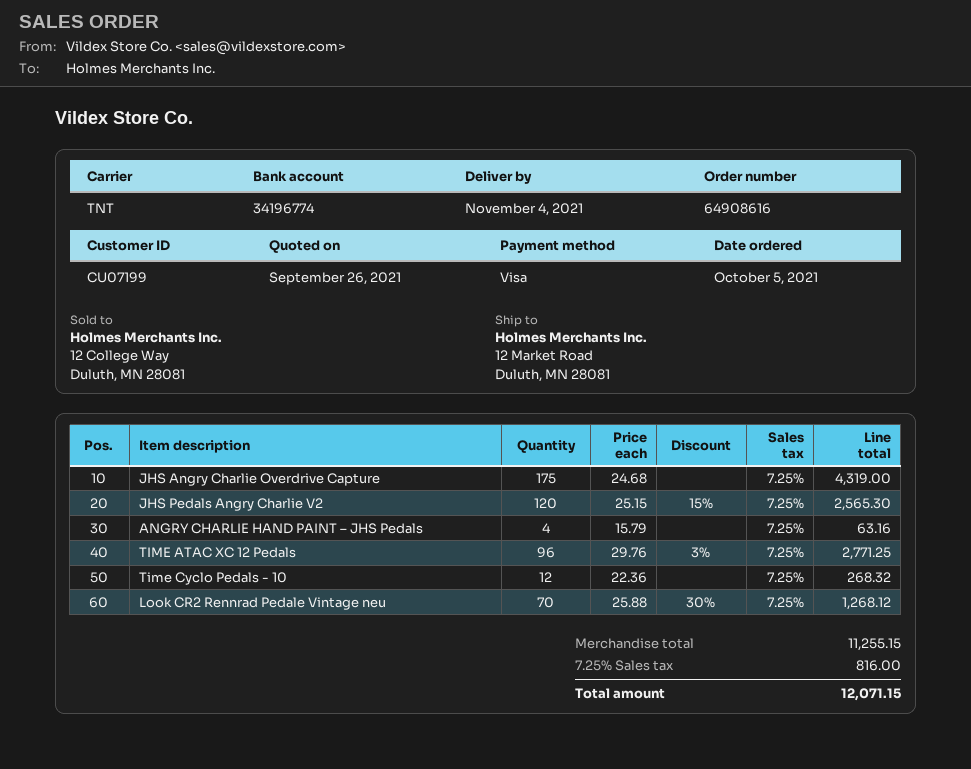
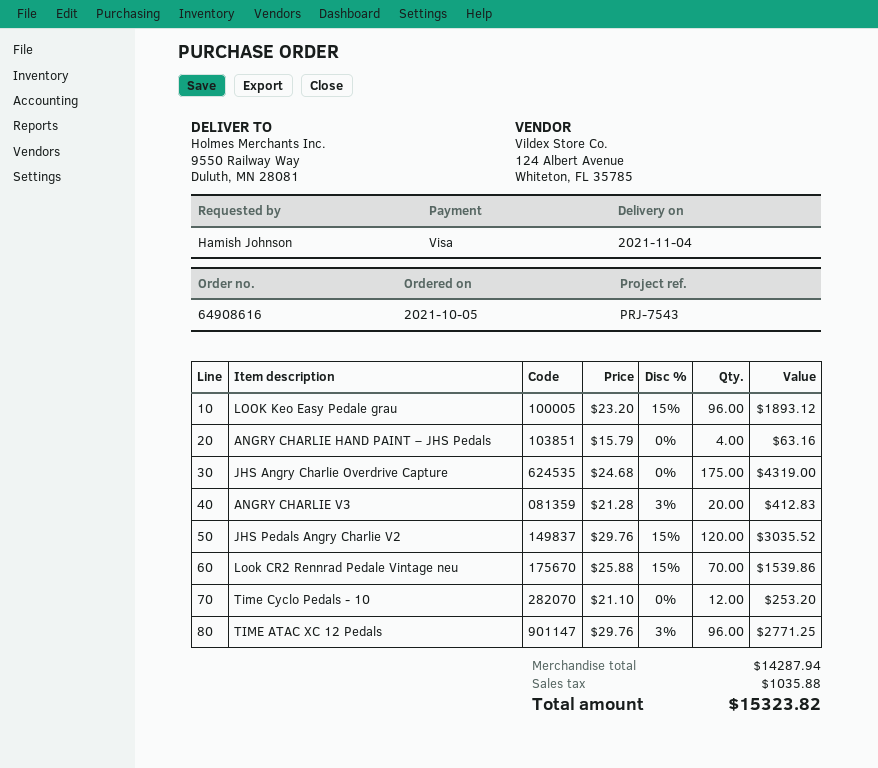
ship to: 12 Market Road, Duluth, MN 28081 -> 9550 Railway Way, Duluth, MN 28081
JHS Pedals Angry Charlie V2: 120 x 25.15 - 15% = 2565.30 -> 120 x 29.76 - 15% = 3035.52
Time Cyclo Pedals - 10: 12 x 22.36 = 268.32 -> 12 x 21.10 = 253.20
Look CR2 Rennrad Pedale Vintage neu: 70 x 25.88 - 30% = 1268.12 -> 70 x 25.88 - 15% = 1539.86
LOOK Keo Easy Pedale grau: none -> 96 x 23.20 - 15% = 1893.12
ANGRY CHARLIE V3: none -> 20 x 21.28 - 3% = 412.83
subtotal: 11255.15 -> 14287.94
tax: 816.00 -> 1035.88
total: 12071.15 -> 15323.82

